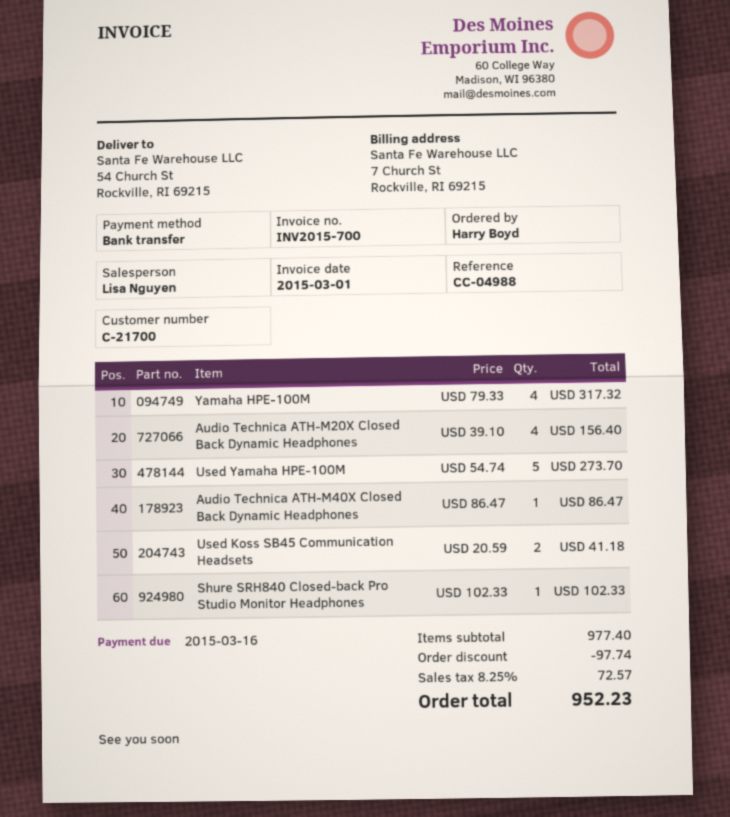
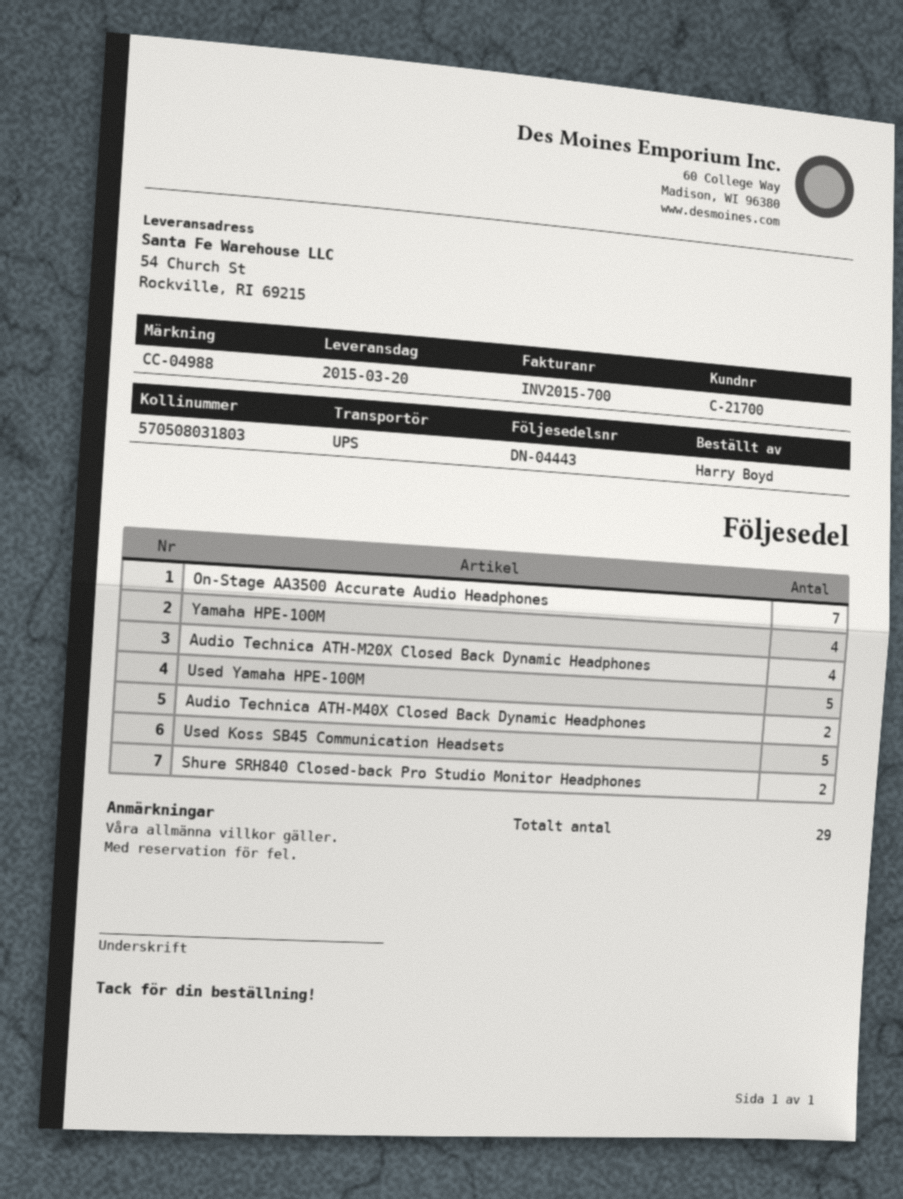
Audio Technica ATH-M40X Closed Back Dynamic Headphones: 1 -> 2
Used Koss SB45 Communication Headsets: 2 -> 5
Shure SRH840 Closed-back Pro Studio Monitor Headphones: 1 -> 2
On-Stage AA3500 Accurate Audio Headphones: none -> 7

